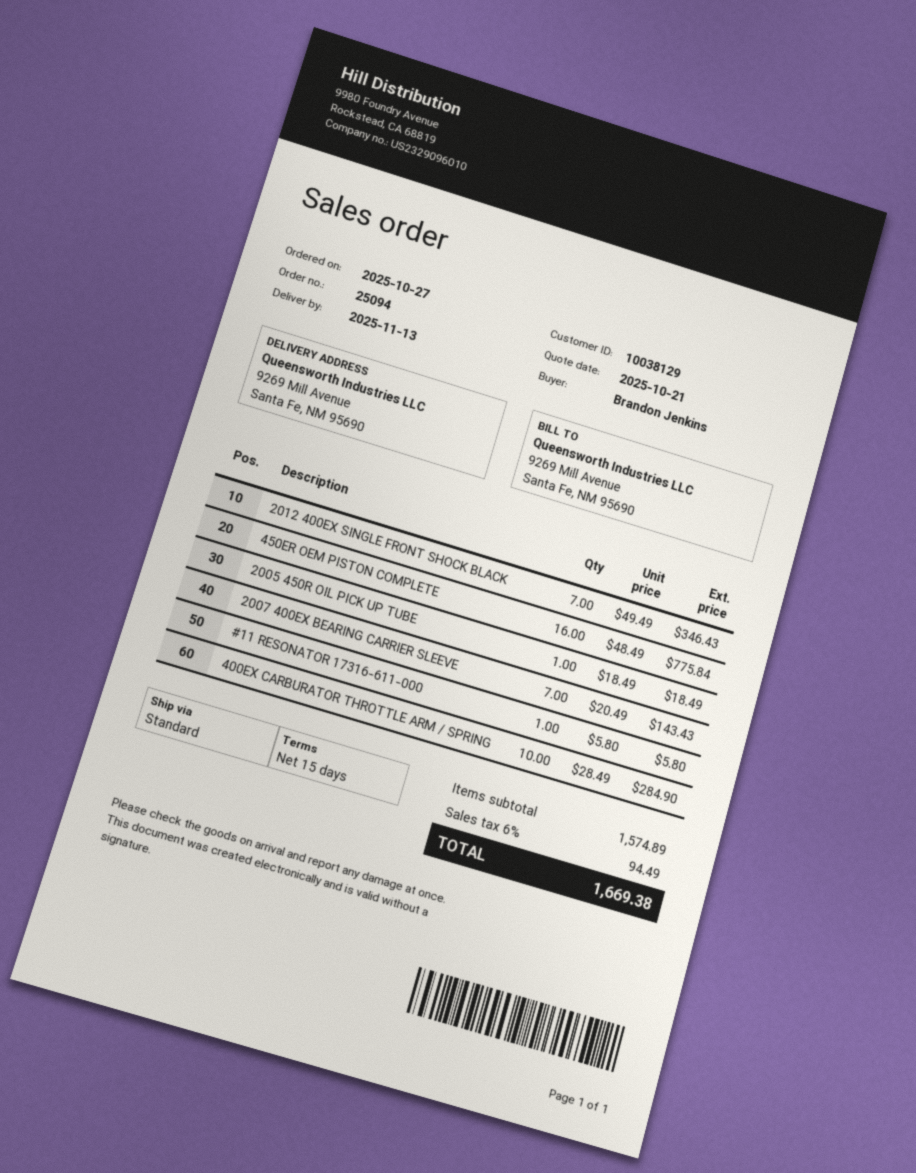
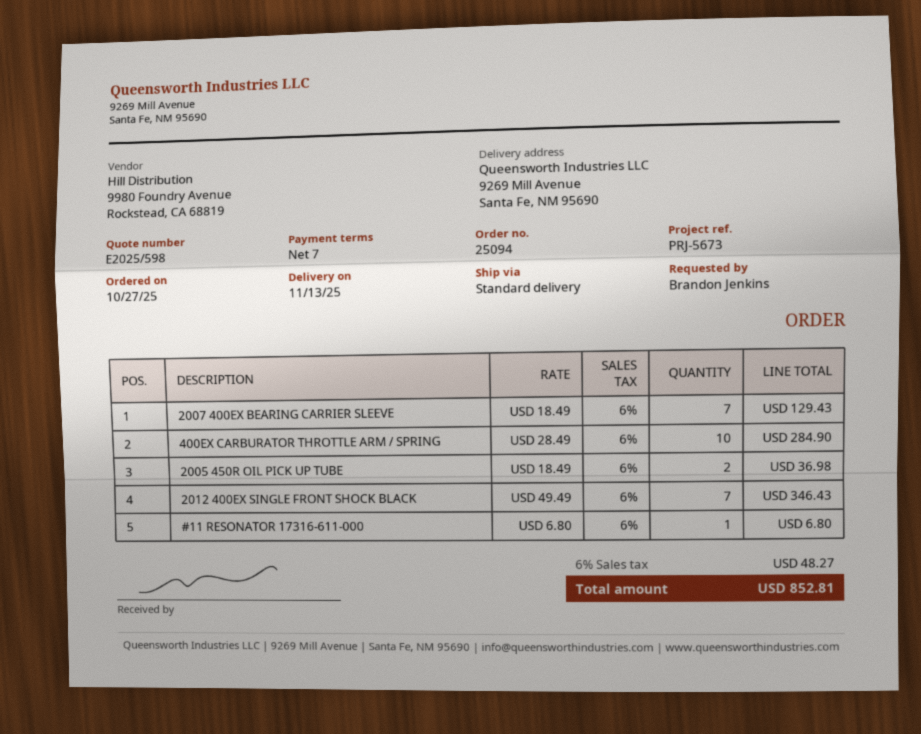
payment terms: 15 days -> 7 days
450ER OEM PISTON COMPLETE: 16 x 48.49 = 775.84 -> none
2005 450R OIL PICK UP TUBE: 1 x 18.49 = 18.49 -> 2 x 18.49 = 36.98
2007 400EX BEARING CARRIER SLEEVE: 7 x 20.49 = 143.43 -> 7 x 18.49 = 129.43
#11 RESONATOR 17316-611-000: 1 x 5.80 = 5.80 -> 1 x 6.80 = 6.80
tax: 6% = 94.49 -> 6% = 48.27
total: 1669.38 -> 852.81

